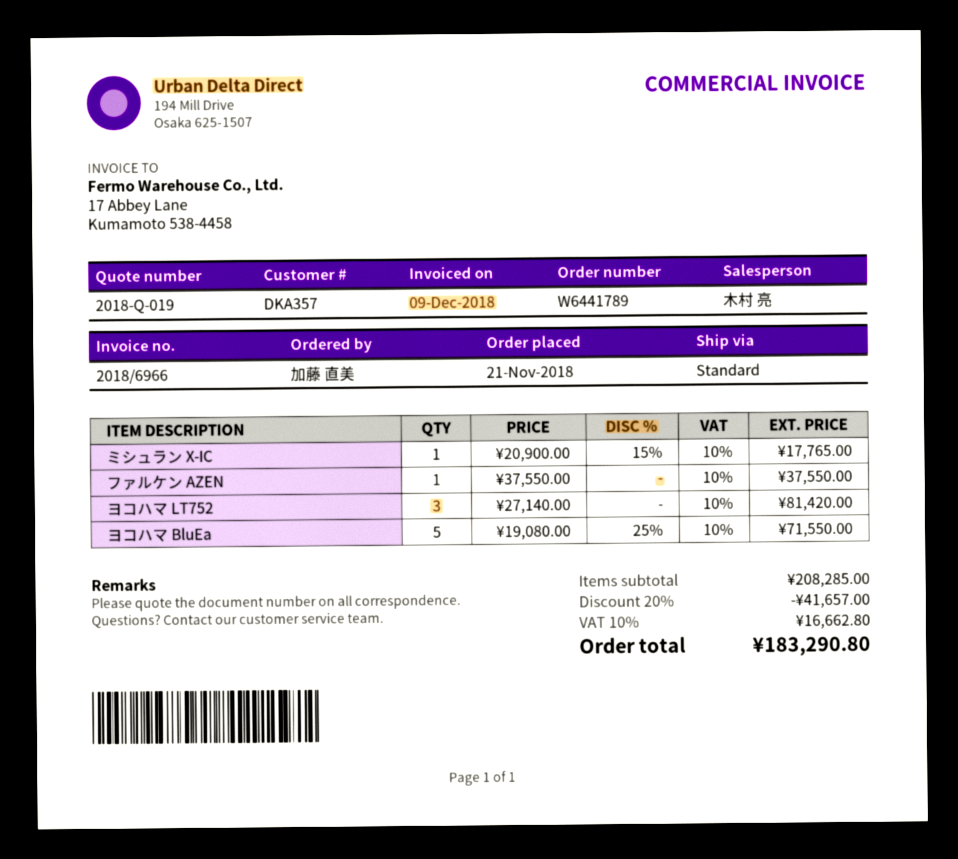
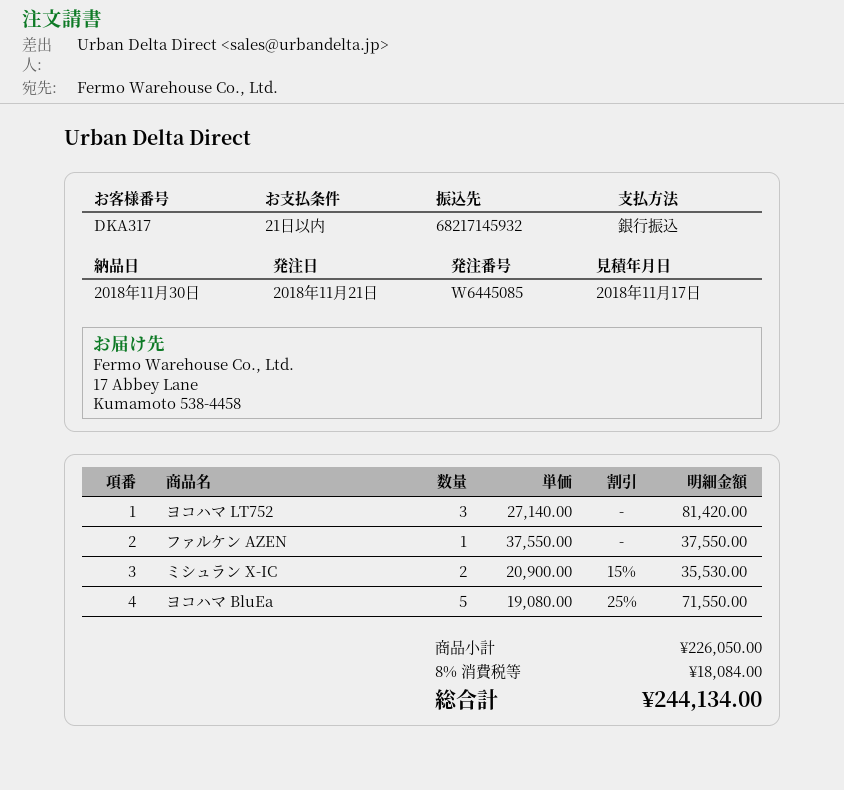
order number: W6441789 -> W6445085
customer number: DKA357 -> DKA317
ミシュラン X-IC: 1 x 20900.00 - 15% = 17765.00 -> 2 x 20900.00 - 15% = 35530.00
subtotal: 208285.00 -> 226050.00
discount: 20% = 41657.00 -> none
tax: 10% = 16662.80 -> 8% = 18084.00
total: 183290.80 -> 244134.00

